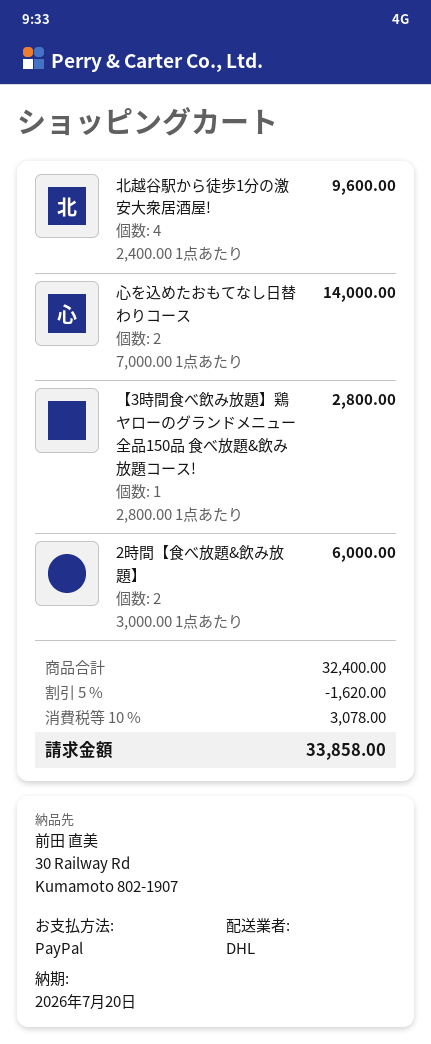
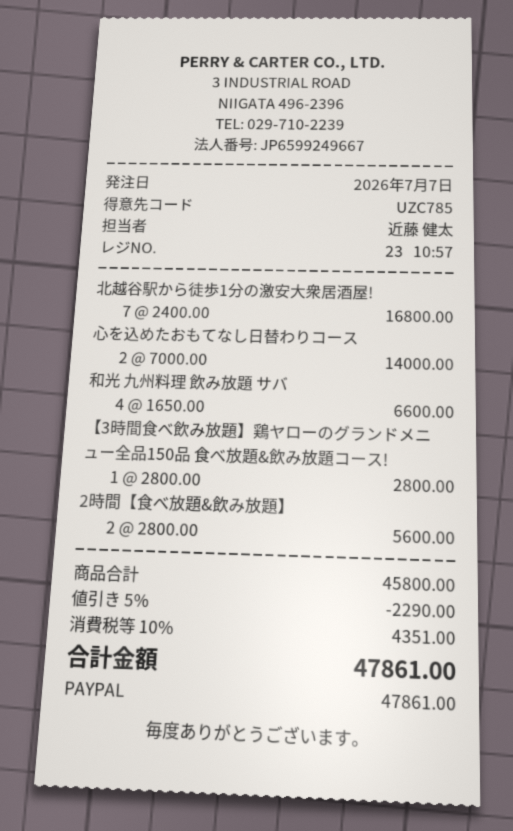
北越谷駅から徒歩1分の激安大衆居酒屋!: 4 x 2400.00 = 9600.00 -> 7 x 2400.00 = 16800.00
2時間【食べ放題&飲み放題】: 2 x 3000.00 = 6000.00 -> 2 x 2800.00 = 5600.00
和光 九州料理 飲み放題 サバ: none -> 4 x 1650.00 = 6600.00
subtotal: 32400.00 -> 45800.00
discount: 5% = 1620.00 -> 5% = 2290.00
tax: 10% = 3078.00 -> 10% = 4351.00
total: 33858.00 -> 47861.00

